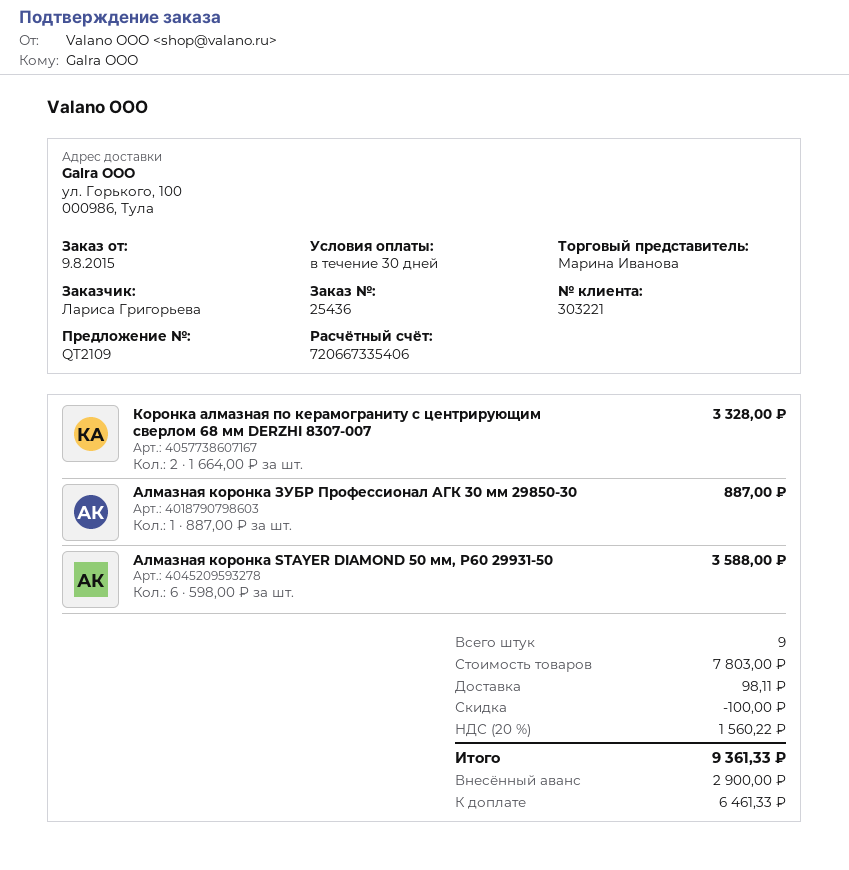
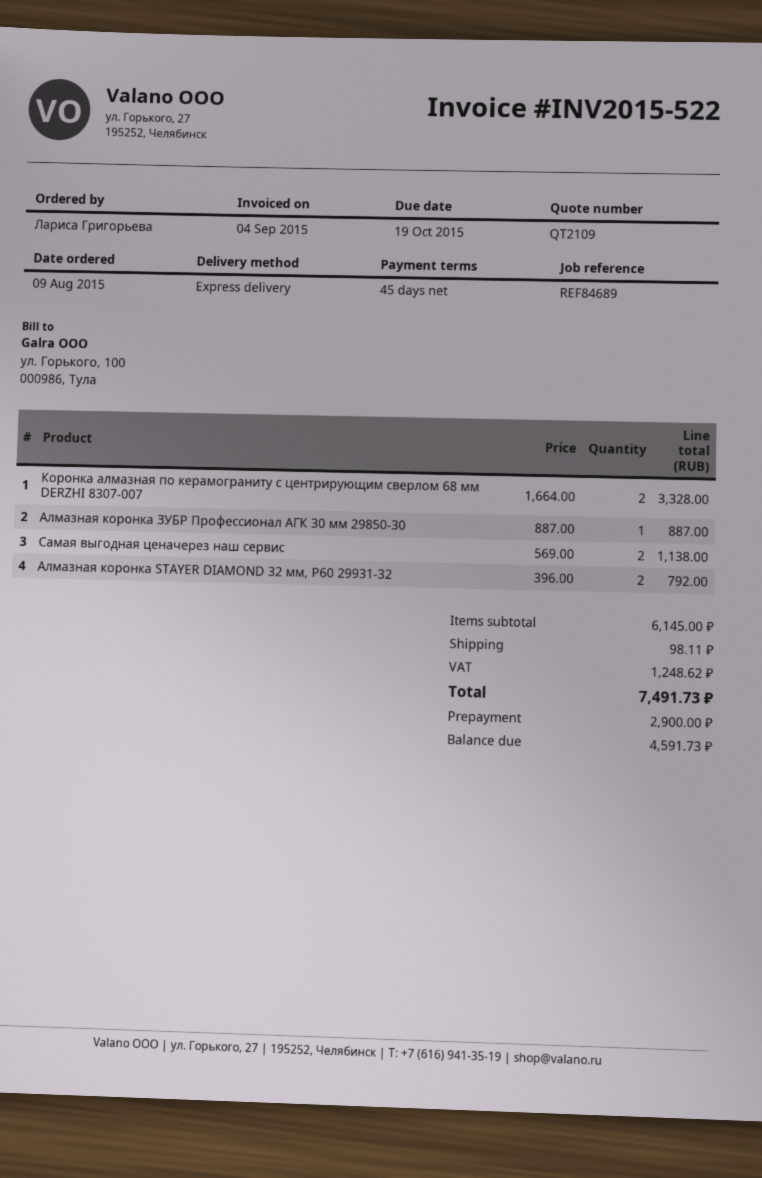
payment terms: 30 days -> 45 days
Алмазная коронка STAYER DIAMOND 50 мм, Р60 29931-50: 6 x 598.00 = 3588.00 -> none
Самая выгодная ценачерез наш сервис: none -> 2 x 569.00 = 1138.00
Алмазная коронка STAYER DIAMOND 32 мм, Р60 29931-32: none -> 2 x 396.00 = 792.00
subtotal: 7803.00 -> 6145.00
discount: 100.00 -> none
tax: 1560.22 -> 1248.62
total: 9361.33 -> 7491.73
balance: 6461.33 -> 4591.73

